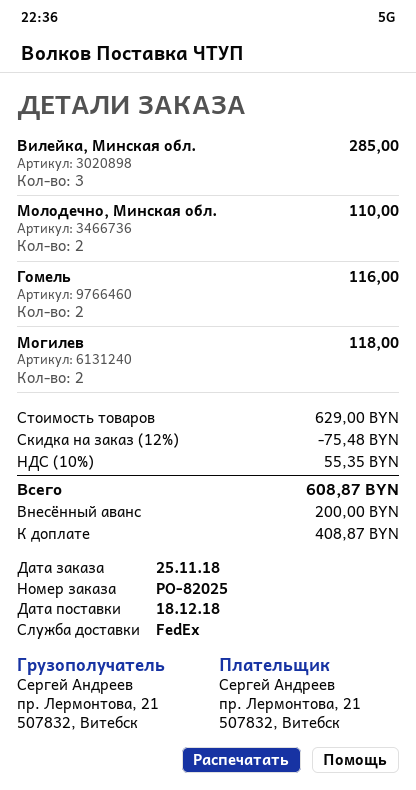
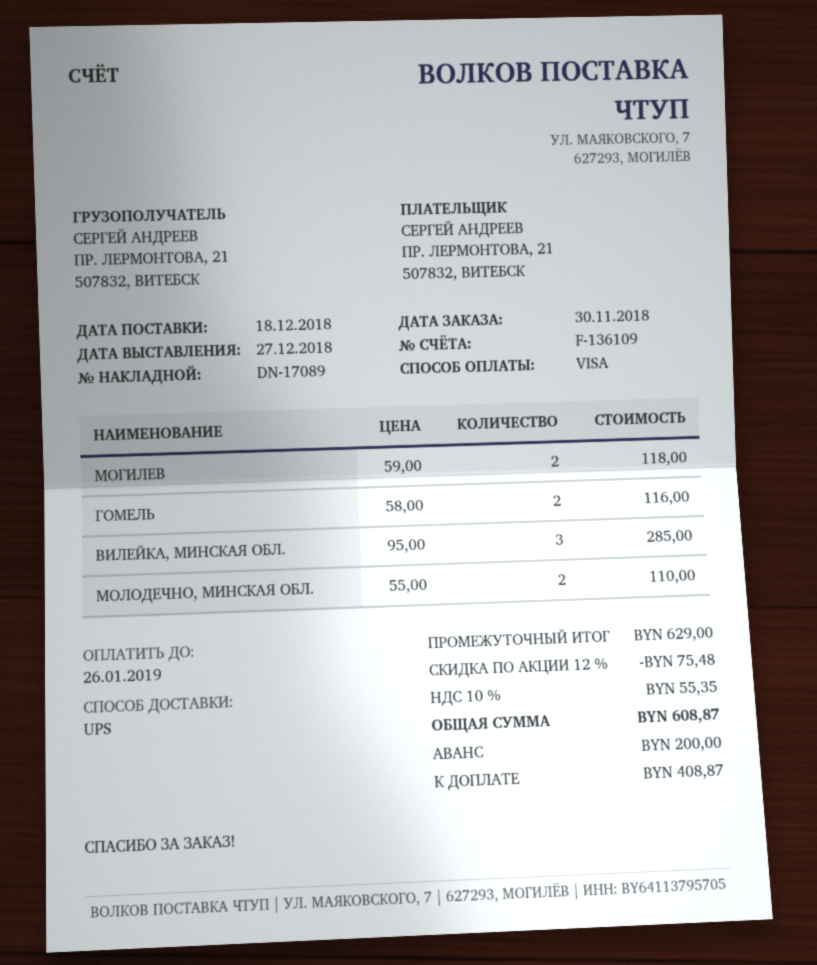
order date: 2018-11-25 -> 2018-11-30
shipping method: FedEx -> UPS

